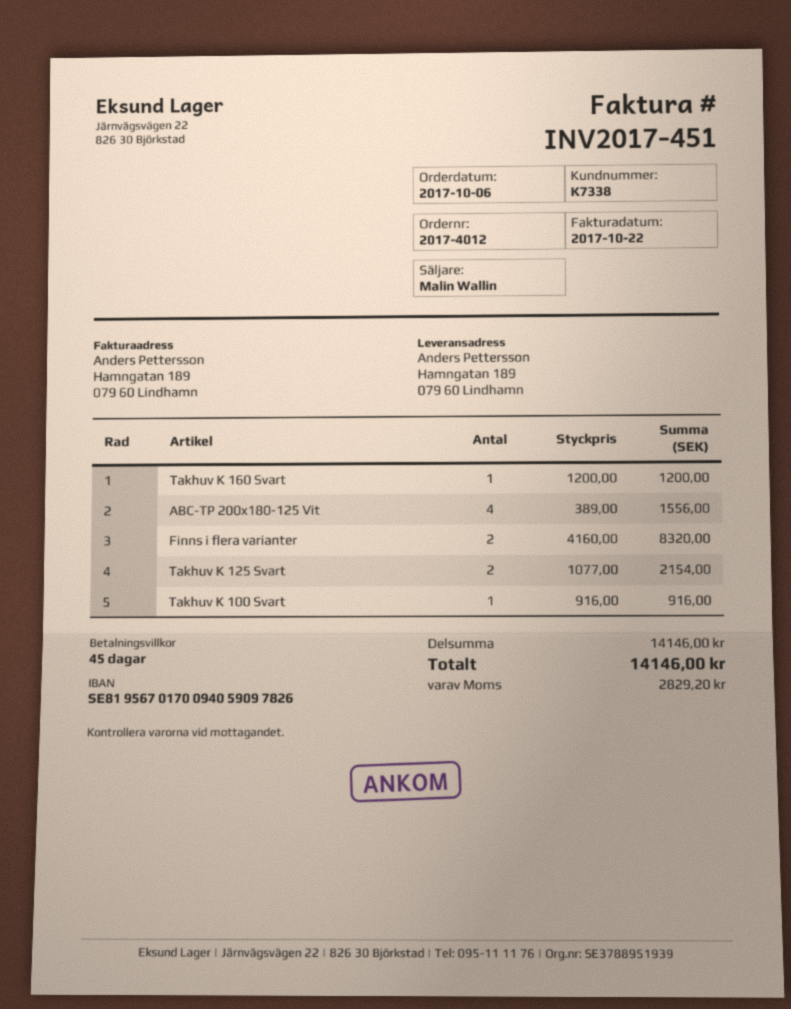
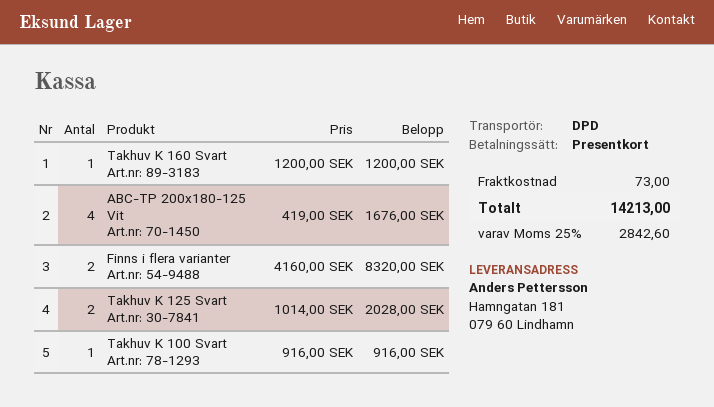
ship to: Hamngatan 189, 079 60 Lindhamn -> Hamngatan 181, 079 60 Lindhamn
ABC-TP 200x180-125 Vit: 4 x 389.00 = 1556.00 -> 4 x 419.00 = 1676.00
Takhuv K 125 Svart: 2 x 1077.00 = 2154.00 -> 2 x 1014.00 = 2028.00
shipping: none -> 73.00
tax: 2829.20 -> 2842.60
total: 14146.00 -> 14213.00

